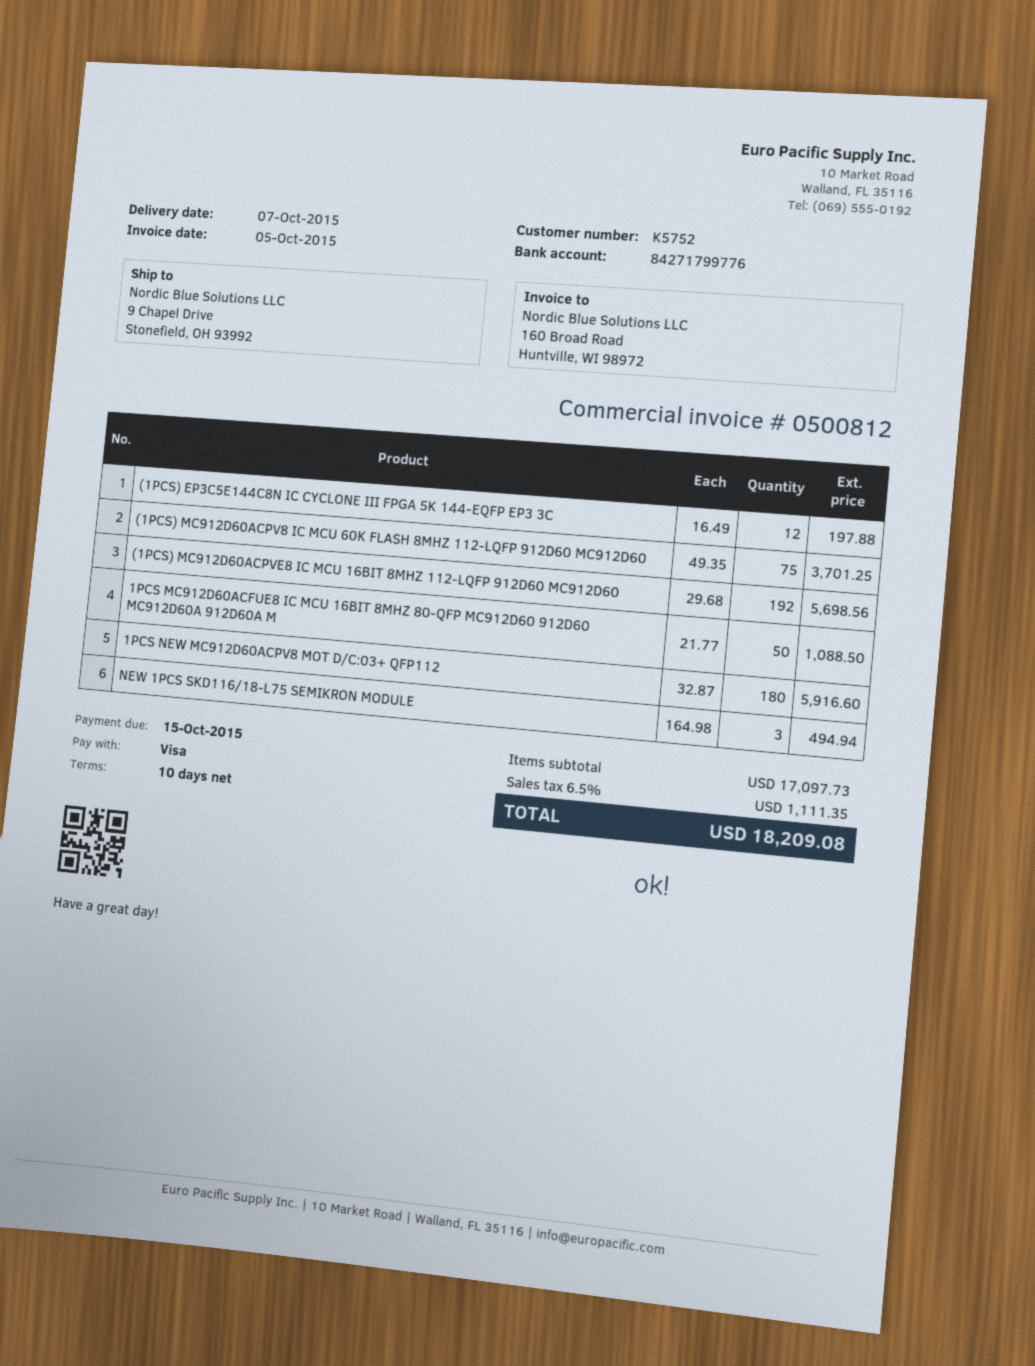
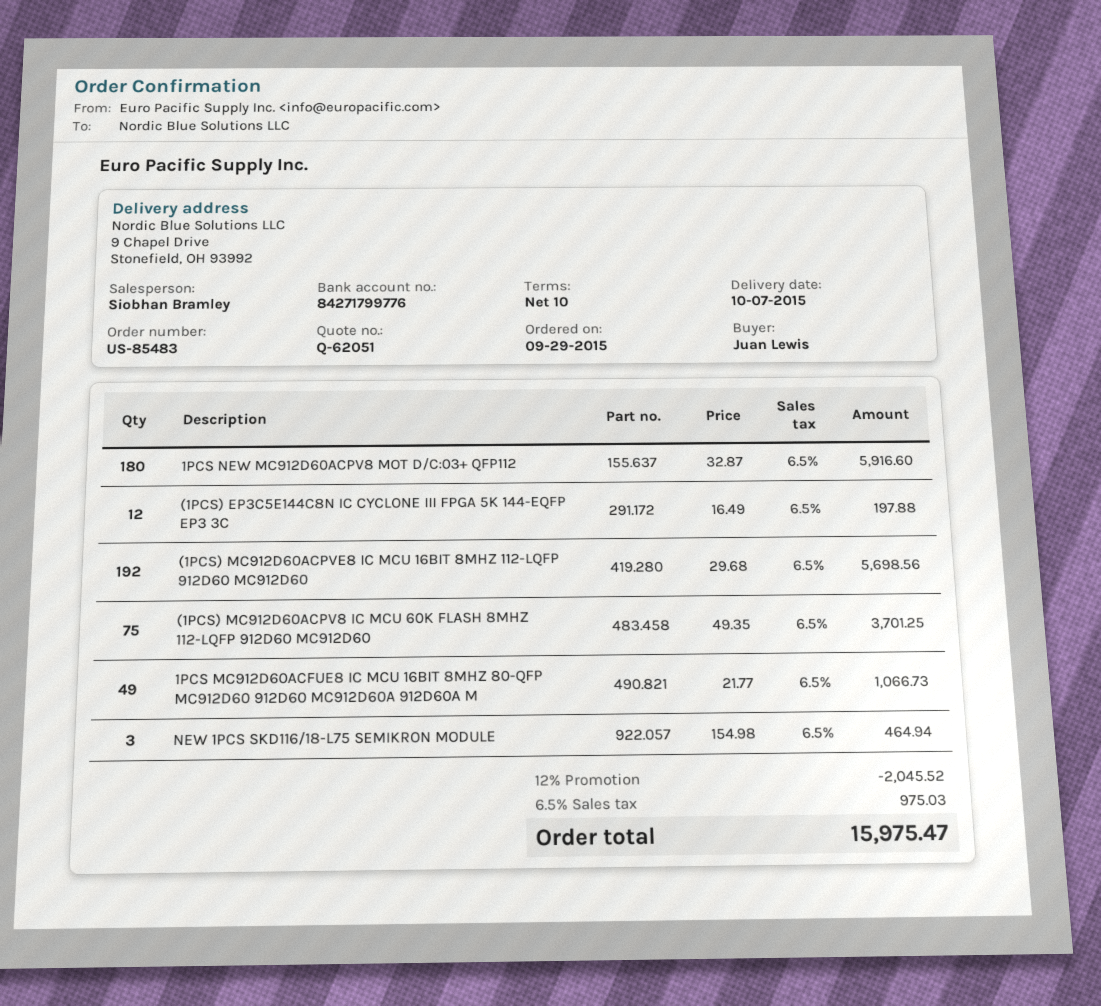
1PCS MC912D60ACFUE8 IC MCU 16BIT 8MHZ 80-QFP MC912D60 912D60 MC912D60A 912D60A M: 50 x 21.77 = 1088.50 -> 49 x 21.77 = 1066.73
NEW 1PCS SKD116/18-L75 SEMIKRON MODULE: 3 x 164.98 = 494.94 -> 3 x 154.98 = 464.94
discount: none -> 12% = 2045.52
tax: 6.5% = 1111.35 -> 6.5% = 975.03
total: 18209.08 -> 15975.47

